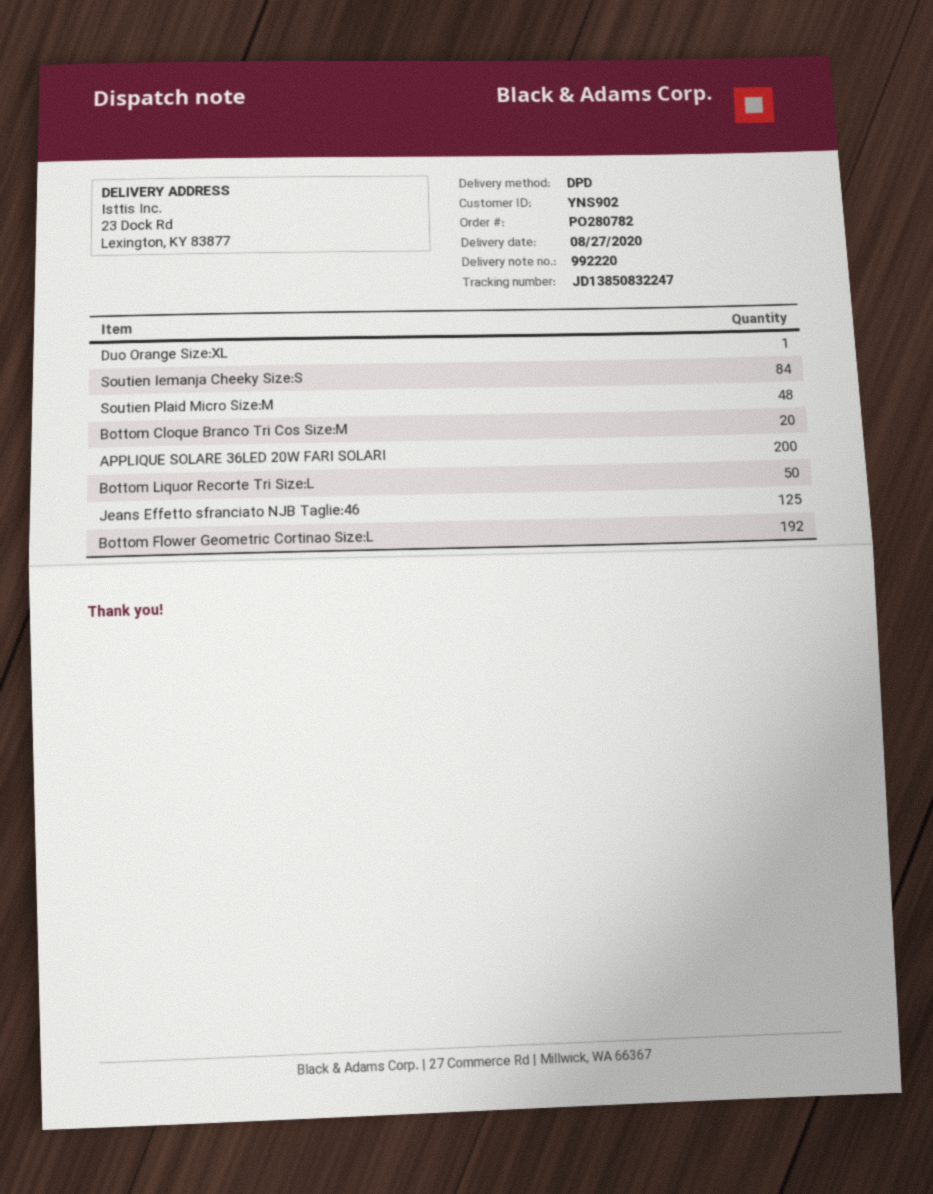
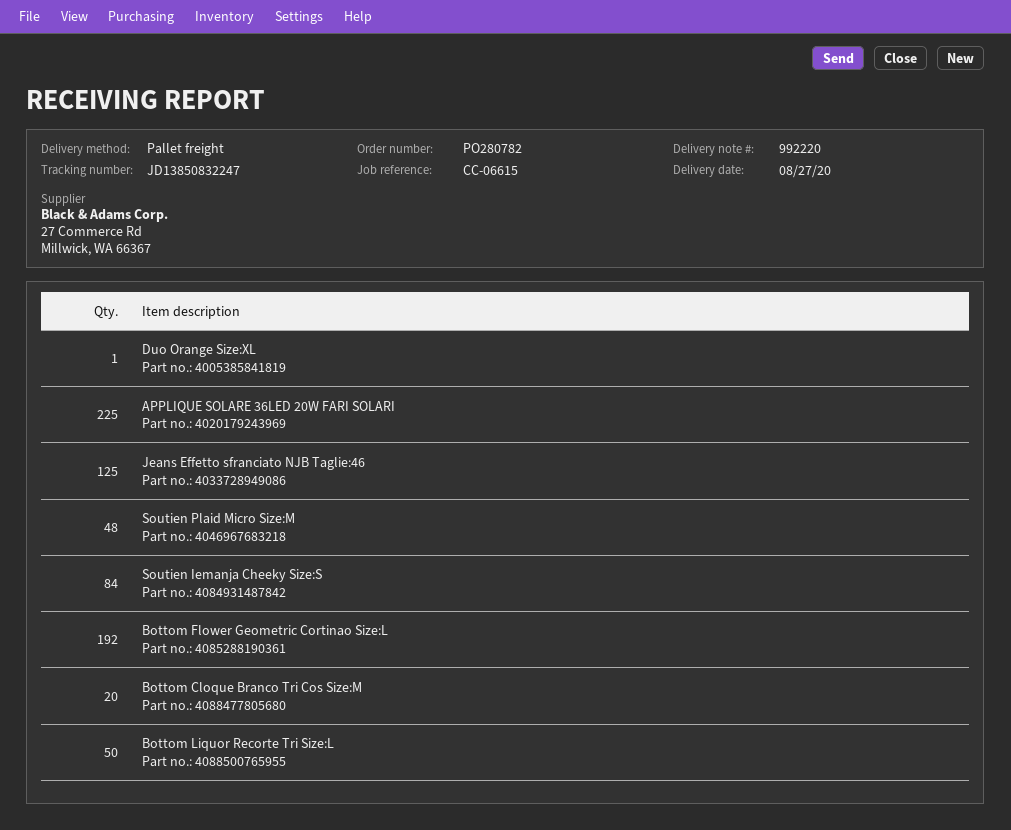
shipping method: DPD -> pallet freight
APPLIQUE SOLARE 36LED 20W FARI SOLARI: 200 -> 225

